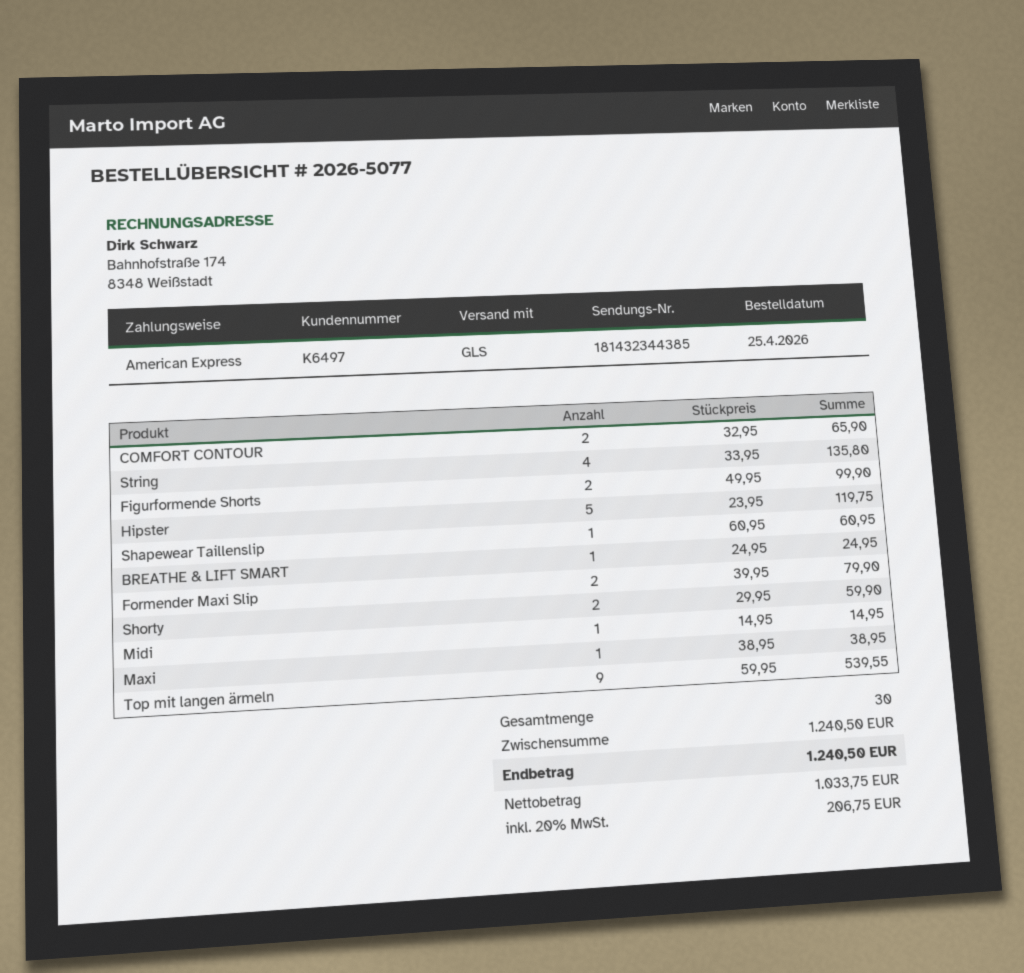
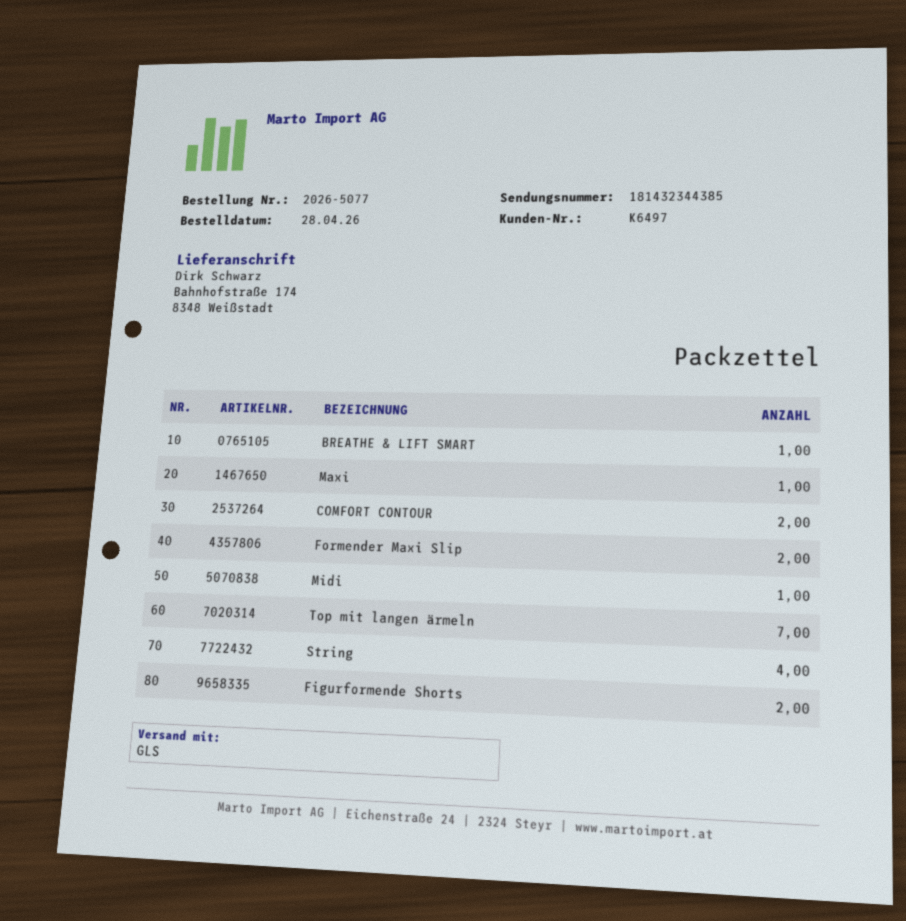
order date: 2026-04-25 -> 2026-04-28
Hipster: 5 -> none
Shapewear Taillenslip: 1 -> none
Shorty: 2 -> none
Top mit langen ärmeln: 9 -> 7

